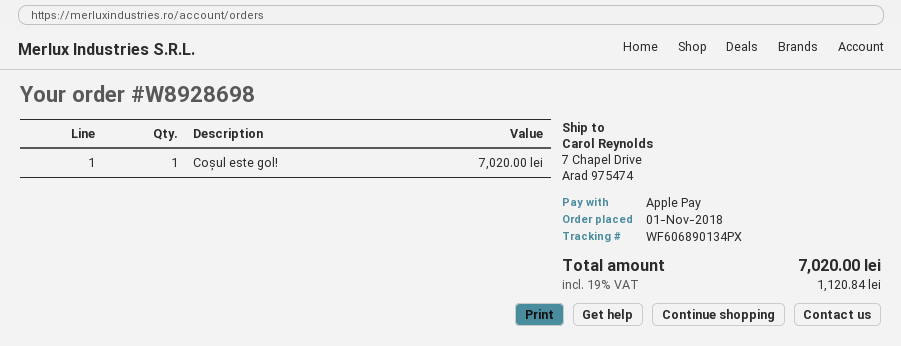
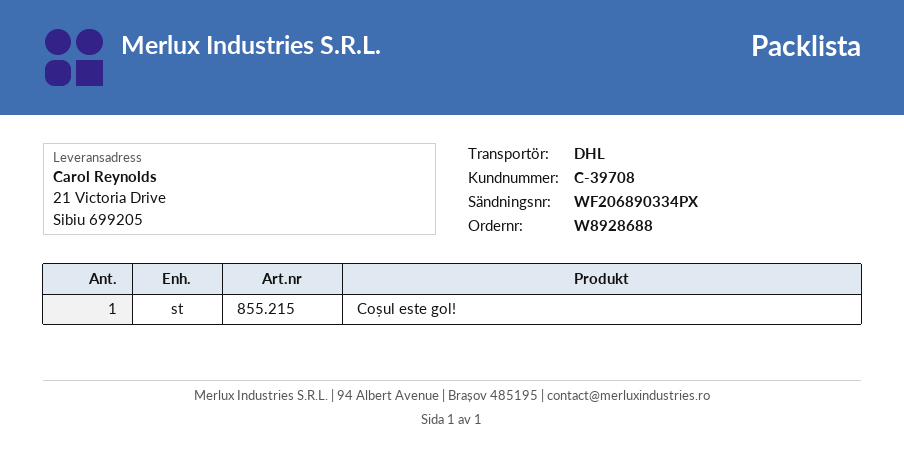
order number: W8928698 -> W8928688
tracking number: WF606890134PX -> WF206890334PX
ship to: 7 Chapel Drive, Arad 975474 -> 21 Victoria Drive, Sibiu 699205

